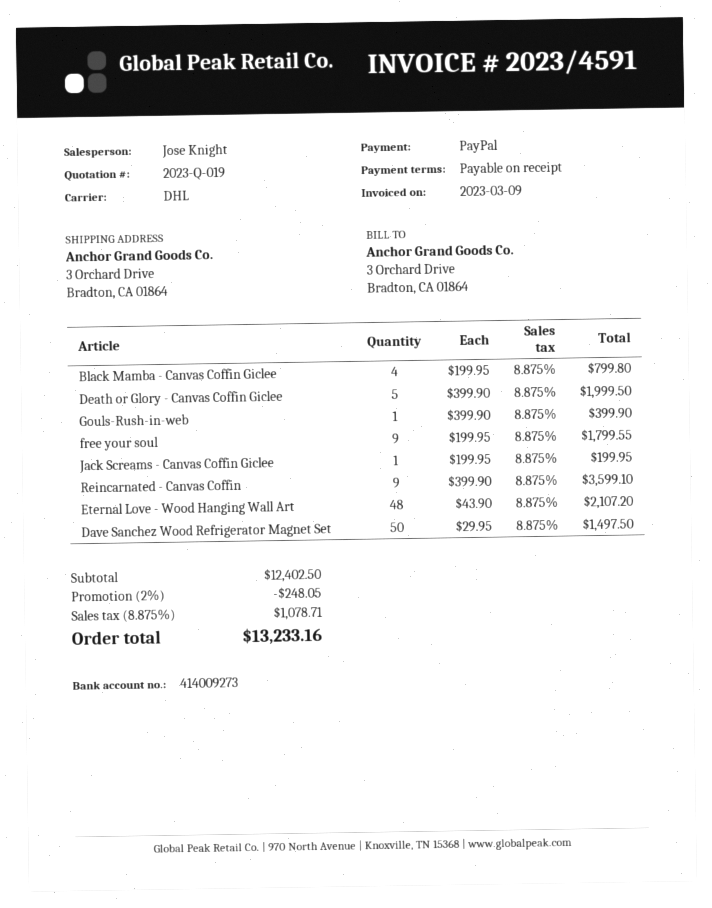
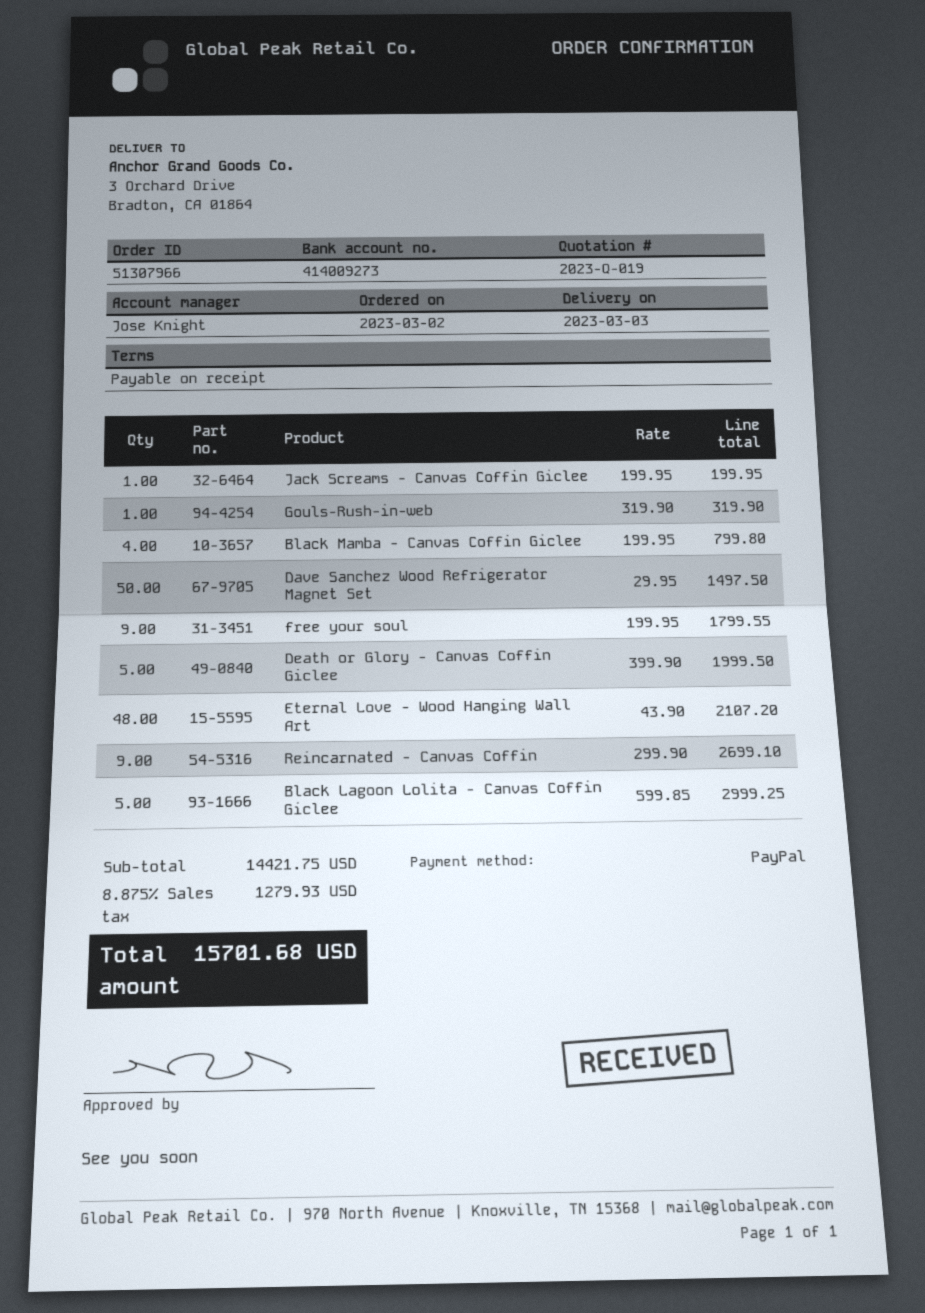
Gouls-Rush-in-web: 1 x 399.90 = 399.90 -> 1 x 319.90 = 319.90
Reincarnated - Canvas Coffin: 9 x 399.90 = 3599.10 -> 9 x 299.90 = 2699.10
Black Lagoon Lolita - Canvas Coffin Giclee: none -> 5 x 599.85 = 2999.25
subtotal: 12402.50 -> 14421.75
discount: 2% = 248.05 -> none
tax: 8.875% = 1078.71 -> 8.875% = 1279.93
total: 13233.16 -> 15701.68

